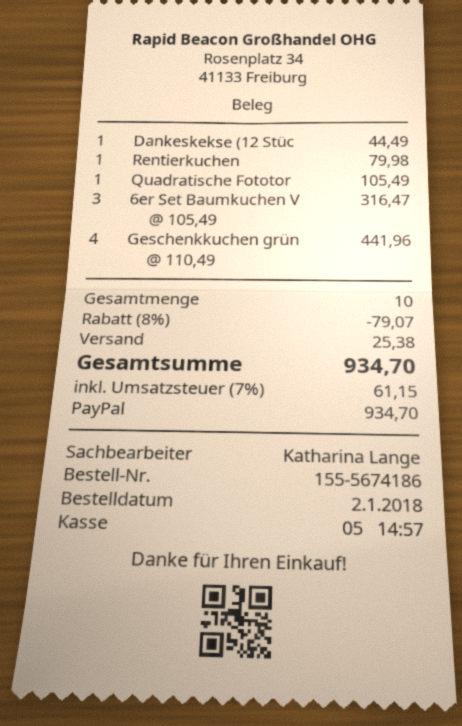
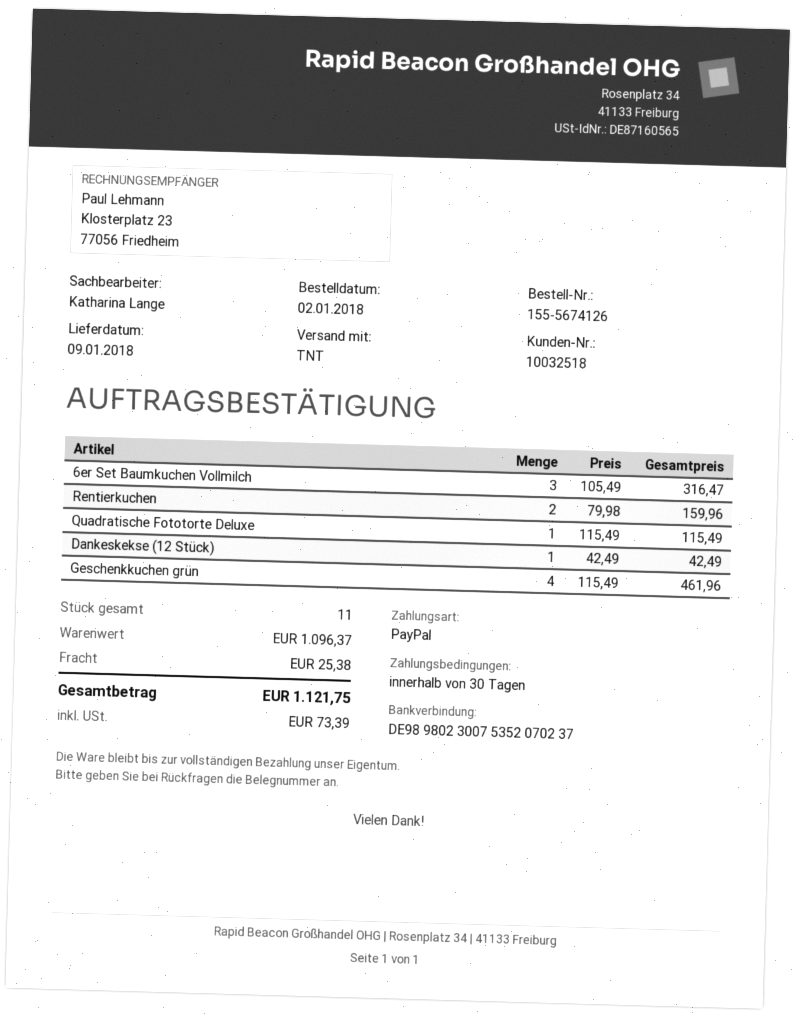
order number: 155-5674186 -> 155-5674126
Dankeskekse (12 Stüc: 1 x 44.49 = 44.49 -> 1 x 42.49 = 42.49
Rentierkuchen: 1 x 79.98 = 79.98 -> 2 x 79.98 = 159.96
Quadratische Fototor: 1 x 105.49 = 105.49 -> 1 x 115.49 = 115.49
Geschenkkuchen grün: 4 x 110.49 = 441.96 -> 4 x 115.49 = 461.96
total quantity: 10 -> 11
discount: 8% = 79.07 -> none
tax: 61.15 -> 73.39
total: 934.70 -> 1121.75

